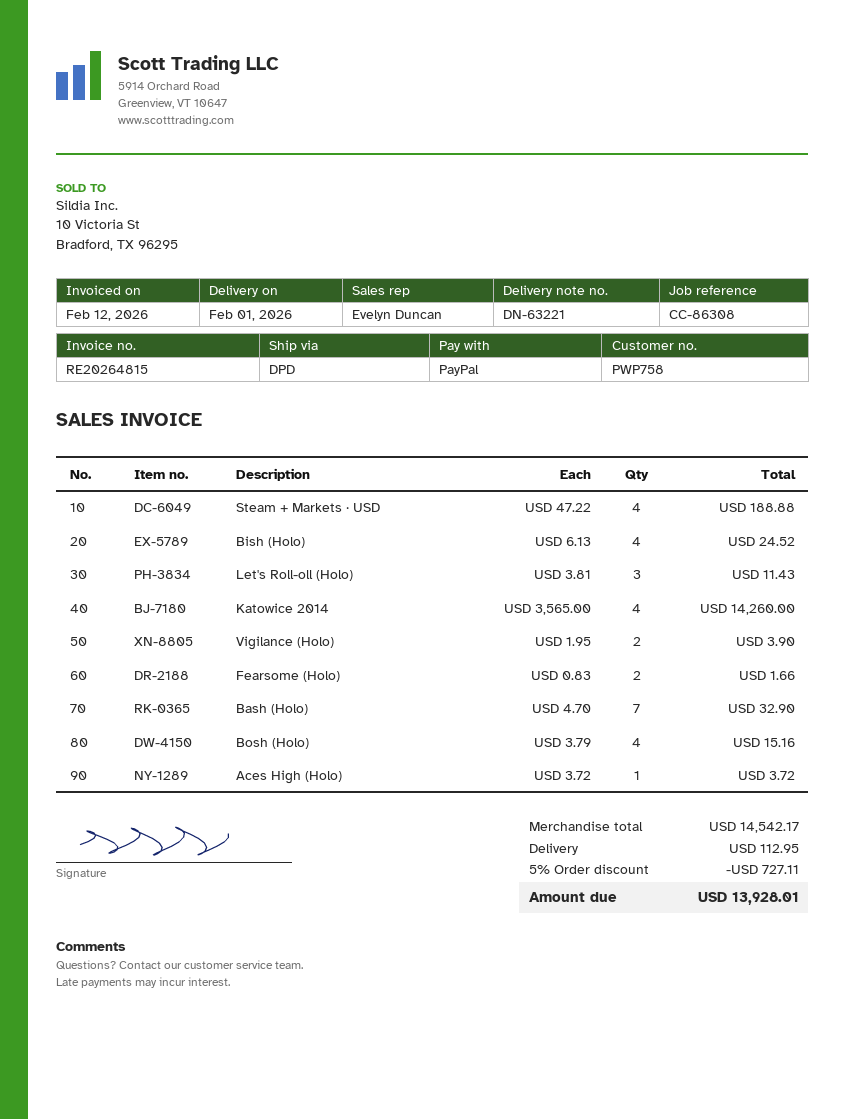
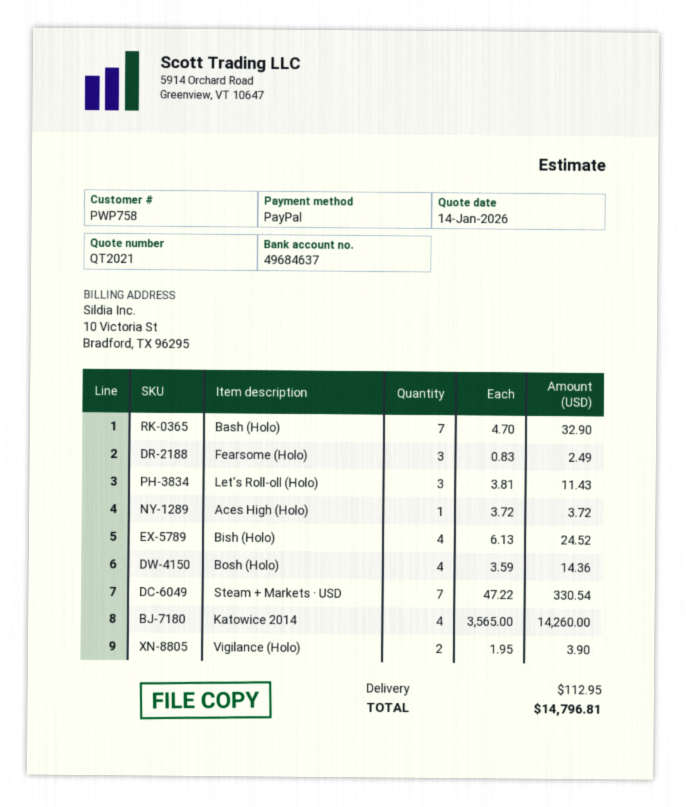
Steam + Markets · USD: 4 x 47.22 = 188.88 -> 7 x 47.22 = 330.54
Fearsome (Holo): 2 x 0.83 = 1.66 -> 3 x 0.83 = 2.49
Bosh (Holo): 4 x 3.79 = 15.16 -> 4 x 3.59 = 14.36
discount: 5% = 727.11 -> none
total: 13928.01 -> 14796.81

